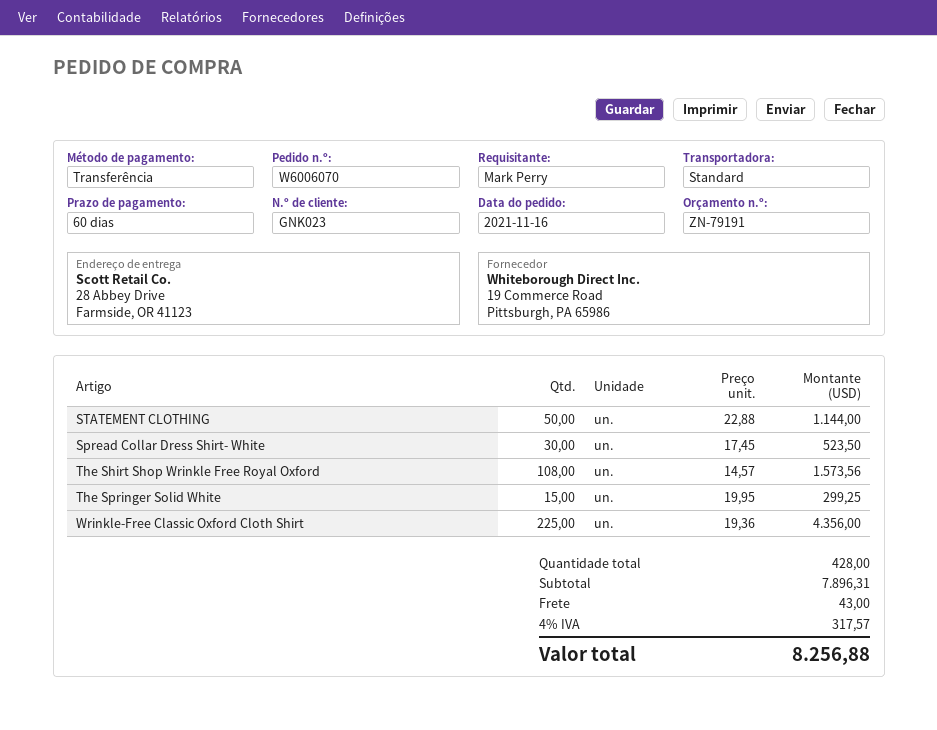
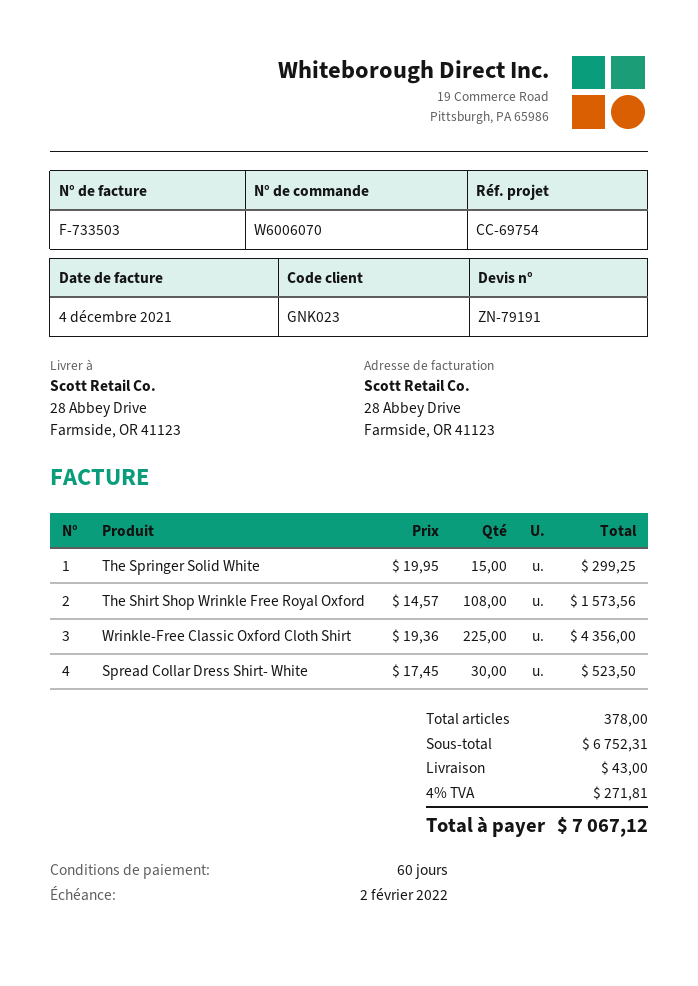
STATEMENT CLOTHING: 50 x 22.88 = 1144.00 -> none
total quantity: 428 -> 378
subtotal: 7896.31 -> 6752.31
tax: 4% = 317.57 -> 4% = 271.81
total: 8256.88 -> 7067.12

